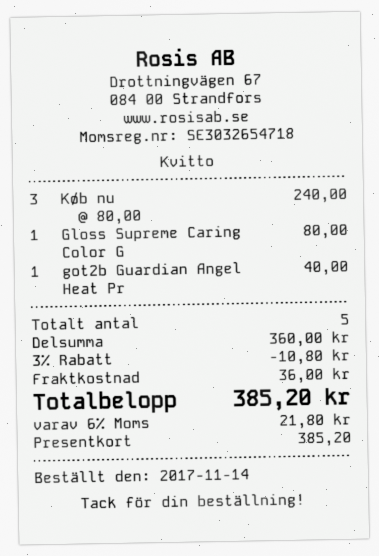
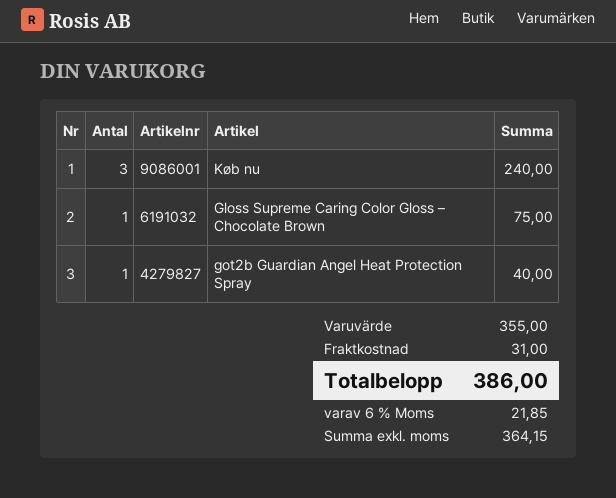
Gloss Supreme Caring Color G: 1 for 80.00 -> 1 for 75.00
subtotal: 360.00 -> 355.00
discount: 3% = 10.80 -> none
shipping: 36.00 -> 31.00
tax: 6% = 21.80 -> 6% = 21.85
total: 385.20 -> 386.00

